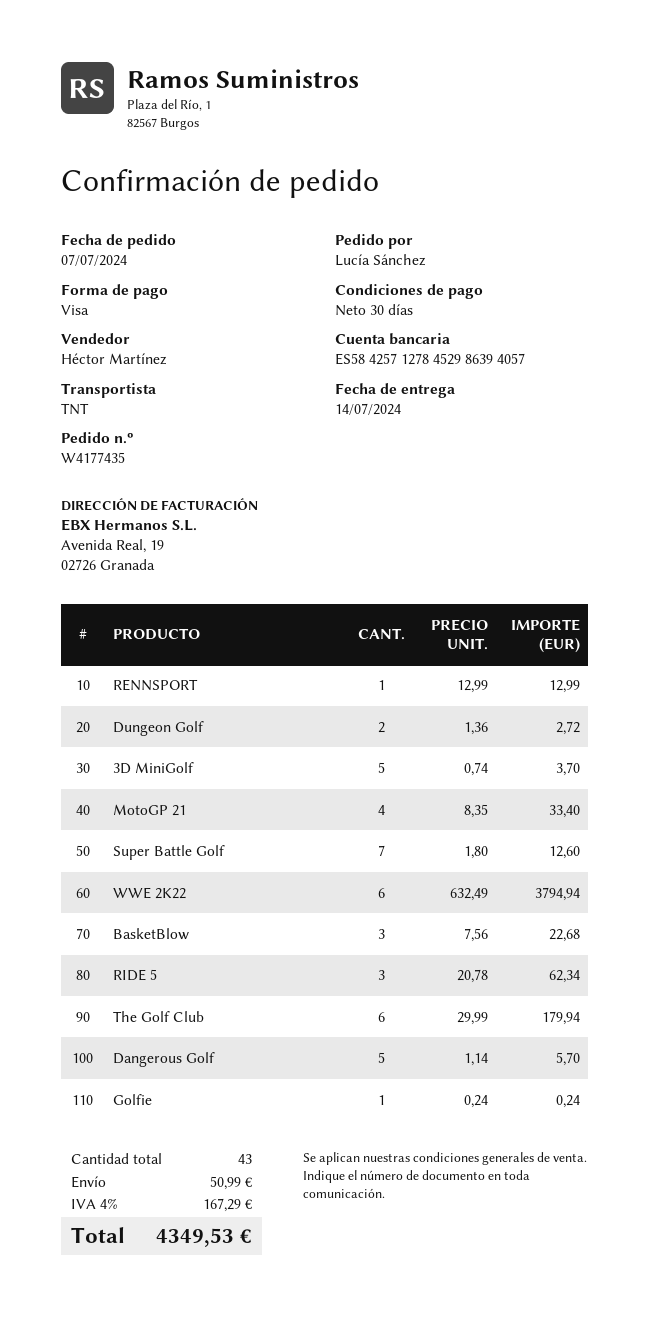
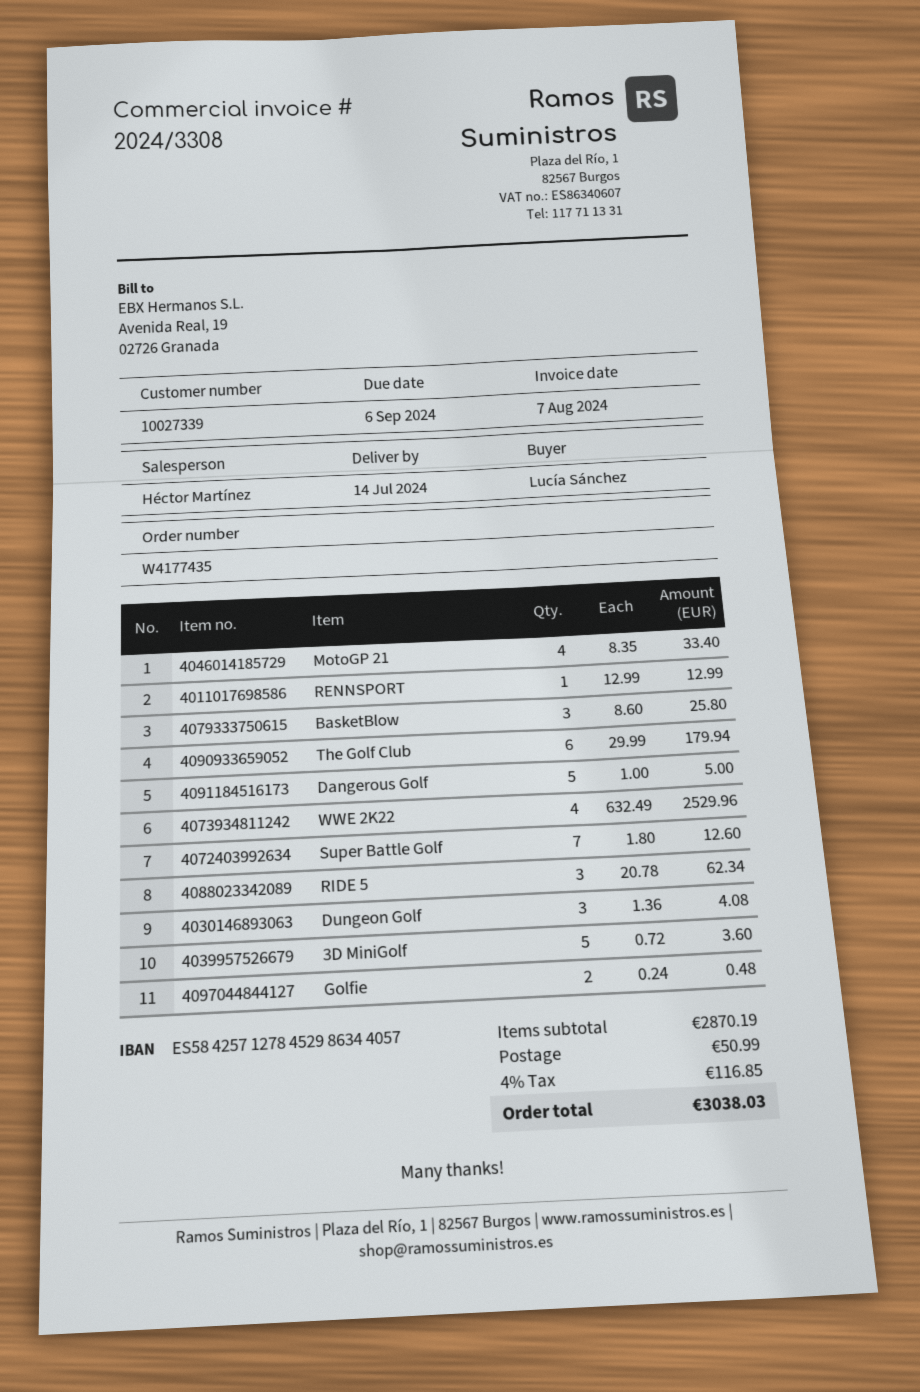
bank account: ES5842571278452986394057 -> ES5842571278452986344057
Dungeon Golf: 2 x 1.36 = 2.72 -> 3 x 1.36 = 4.08
3D MiniGolf: 5 x 0.74 = 3.70 -> 5 x 0.72 = 3.60
WWE 2K22: 6 x 632.49 = 3794.94 -> 4 x 632.49 = 2529.96
BasketBlow: 3 x 7.56 = 22.68 -> 3 x 8.60 = 25.80
Dangerous Golf: 5 x 1.14 = 5.70 -> 5 x 1.00 = 5.00
Golfie: 1 x 0.24 = 0.24 -> 2 x 0.24 = 0.48
tax: 4% = 167.29 -> 4% = 116.85
total: 4349.53 -> 3038.03

